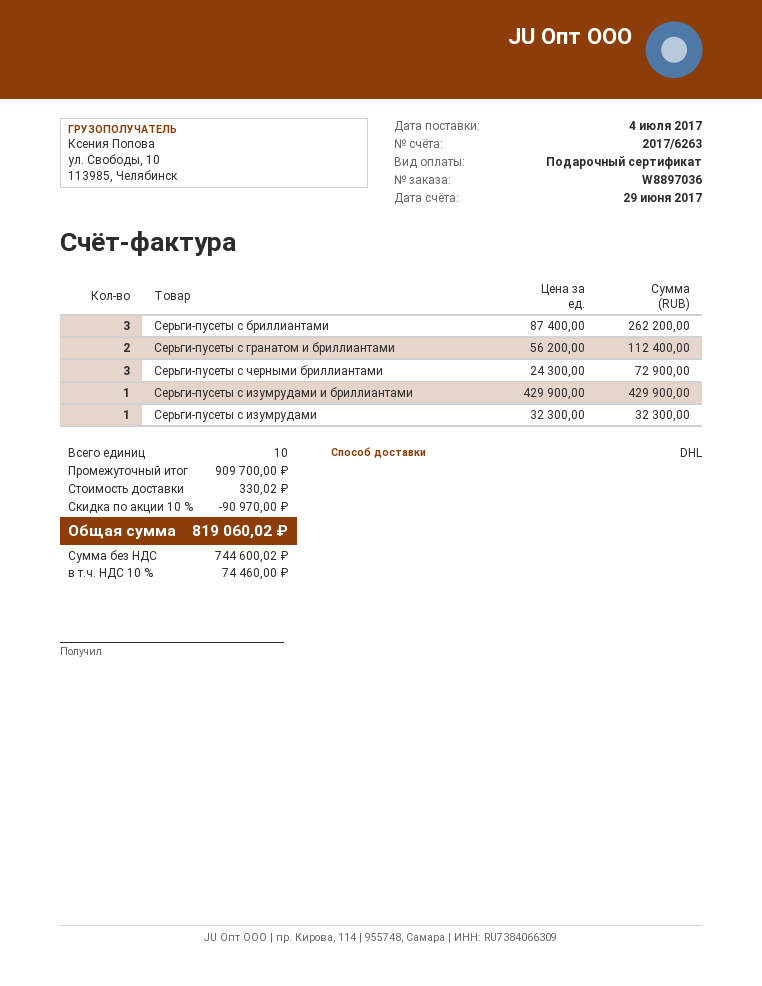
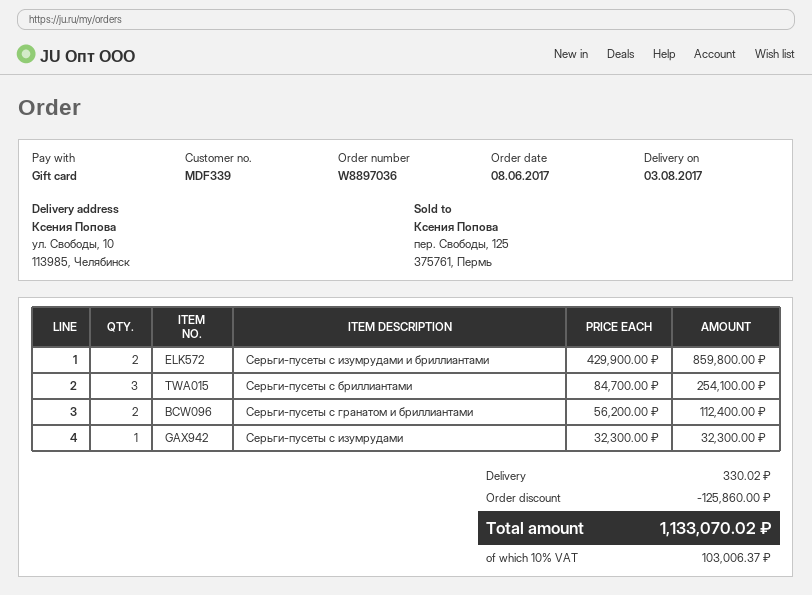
delivery date: 2017-07-04 -> 2017-08-03
Серьги-пусеты с бриллиантами: 3 x 87400.00 = 262200.00 -> 3 x 84700.00 = 254100.00
Серьги-пусеты с черными бриллиантами: 3 x 24300.00 = 72900.00 -> none
Серьги-пусеты с изумрудами и бриллиантами: 1 x 429900.00 = 429900.00 -> 2 x 429900.00 = 859800.00
discount: 90970.00 -> 125860.00
tax: 10% = 74460.00 -> 10% = 103006.37
total: 819060.02 -> 1133070.02

